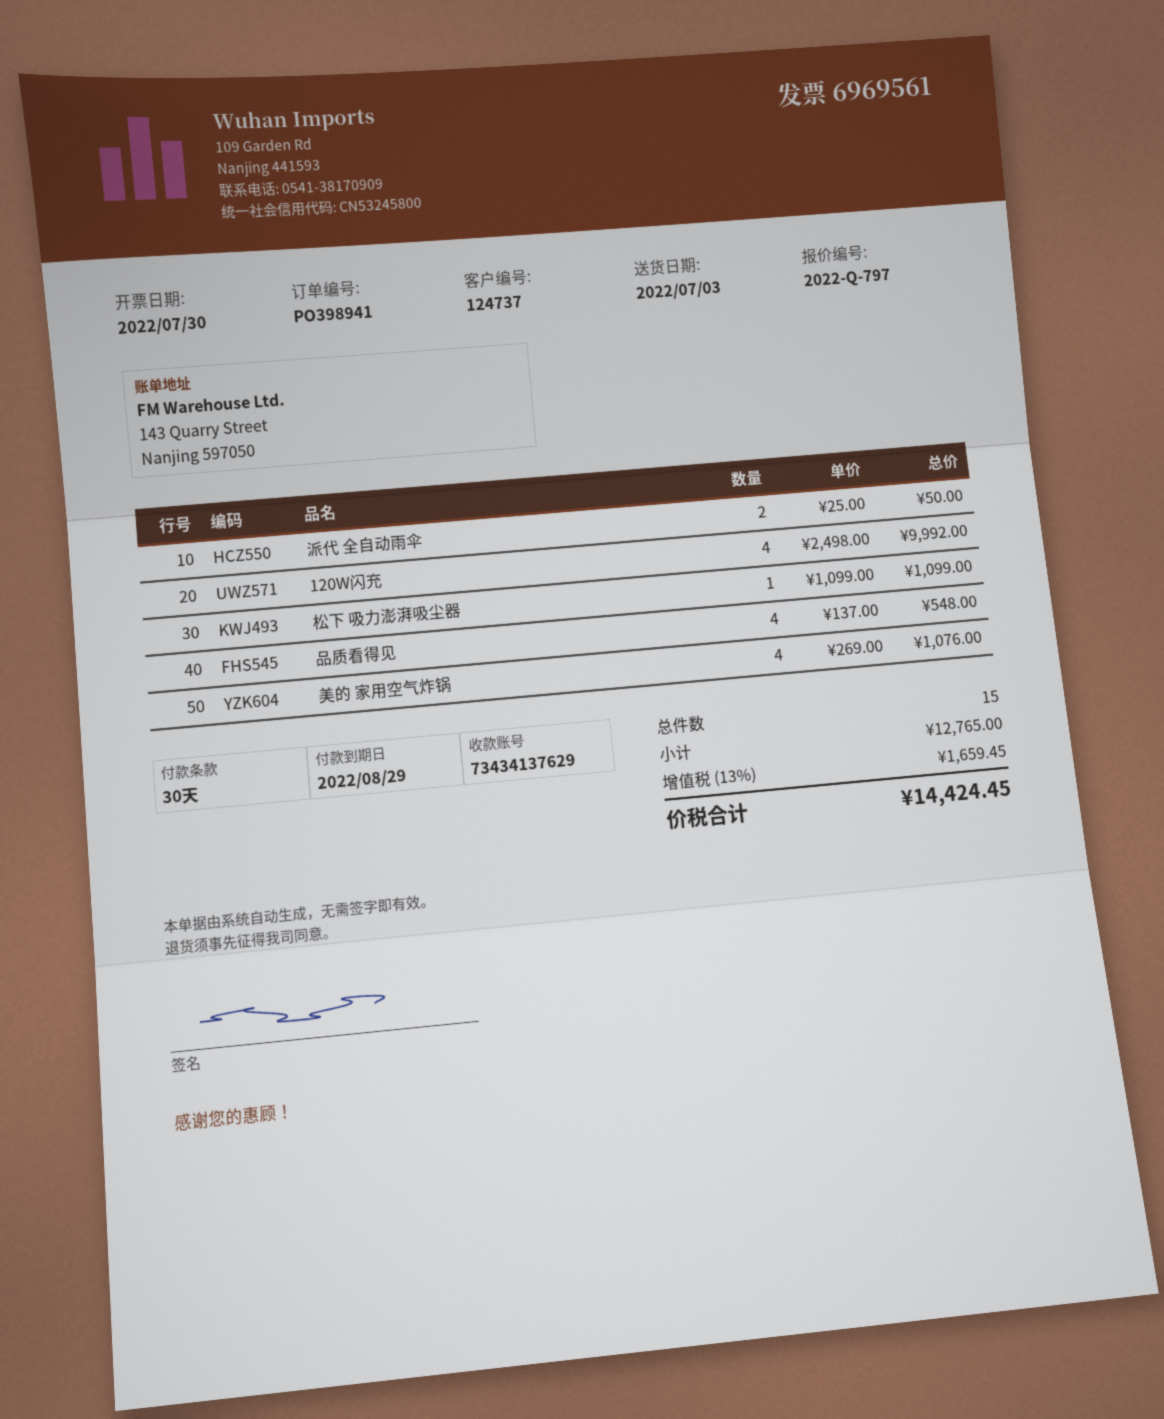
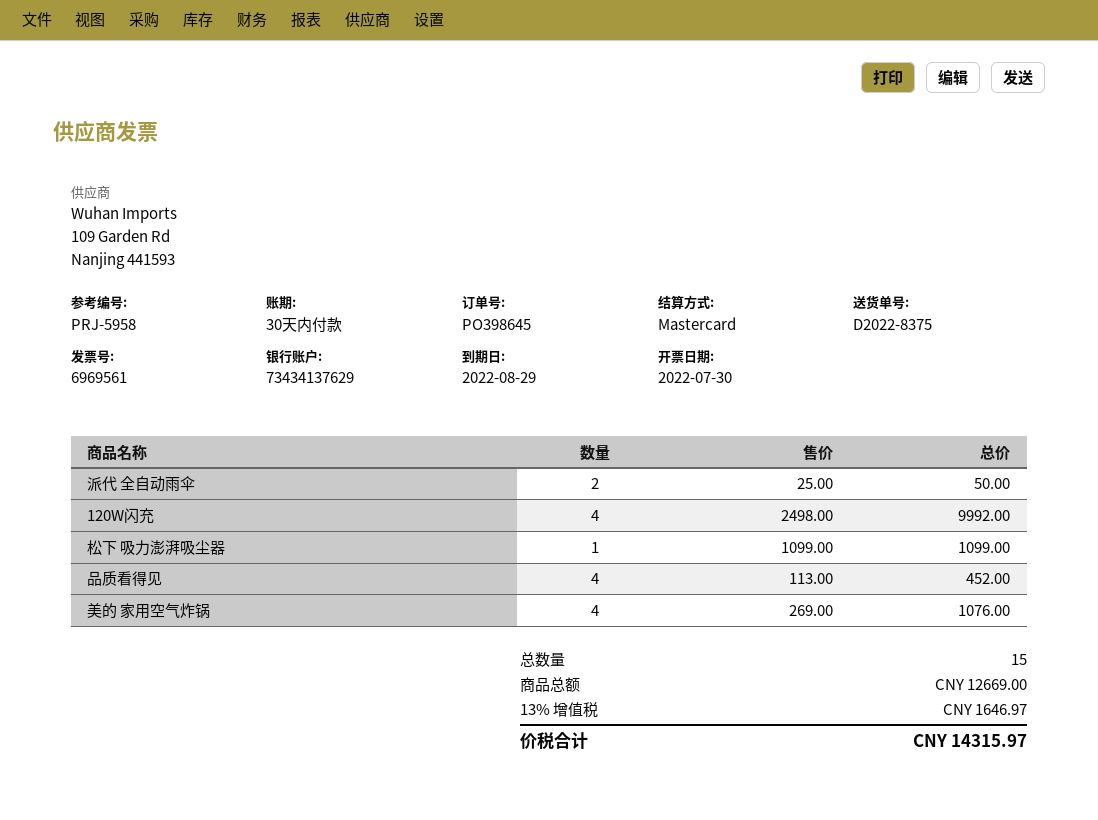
order number: PO398941 -> PO398645
品质看得见: 4 x 137.00 = 548.00 -> 4 x 113.00 = 452.00
subtotal: 12765.00 -> 12669.00
tax: 13% = 1659.45 -> 13% = 1646.97
total: 14424.45 -> 14315.97

